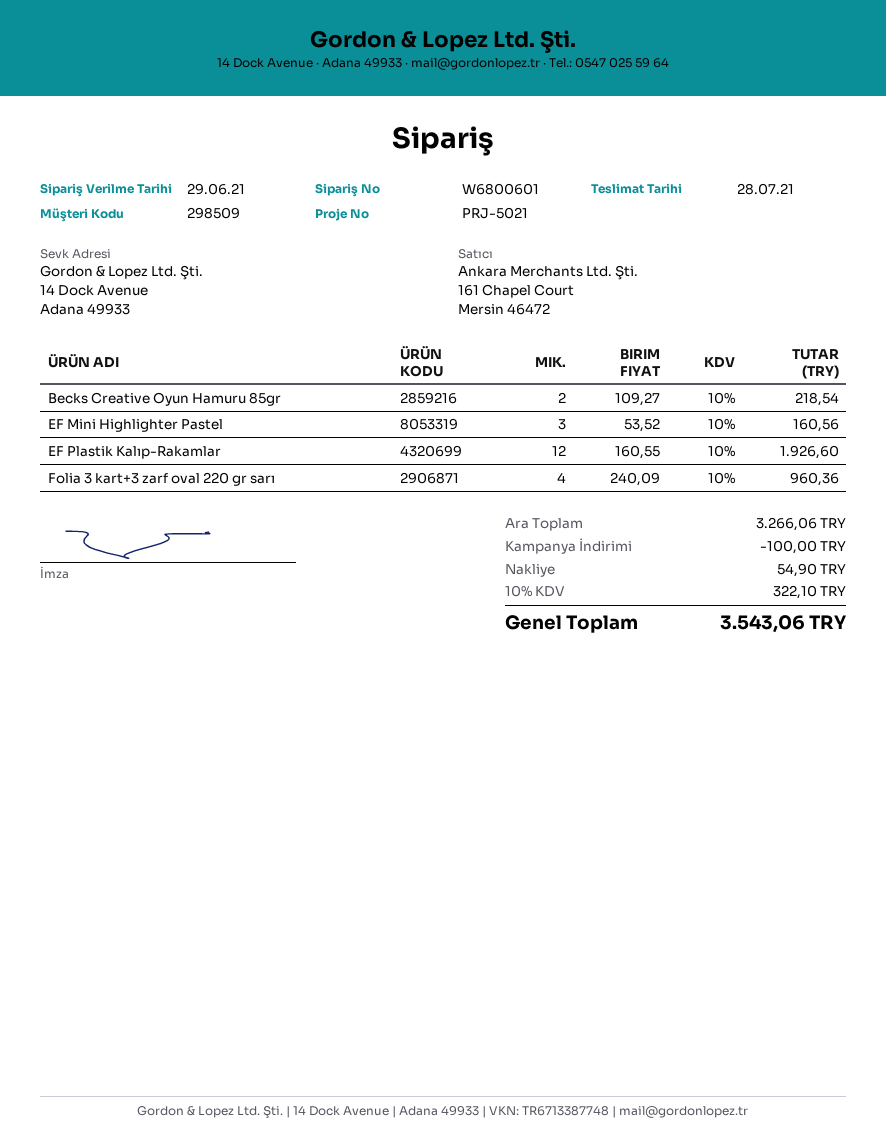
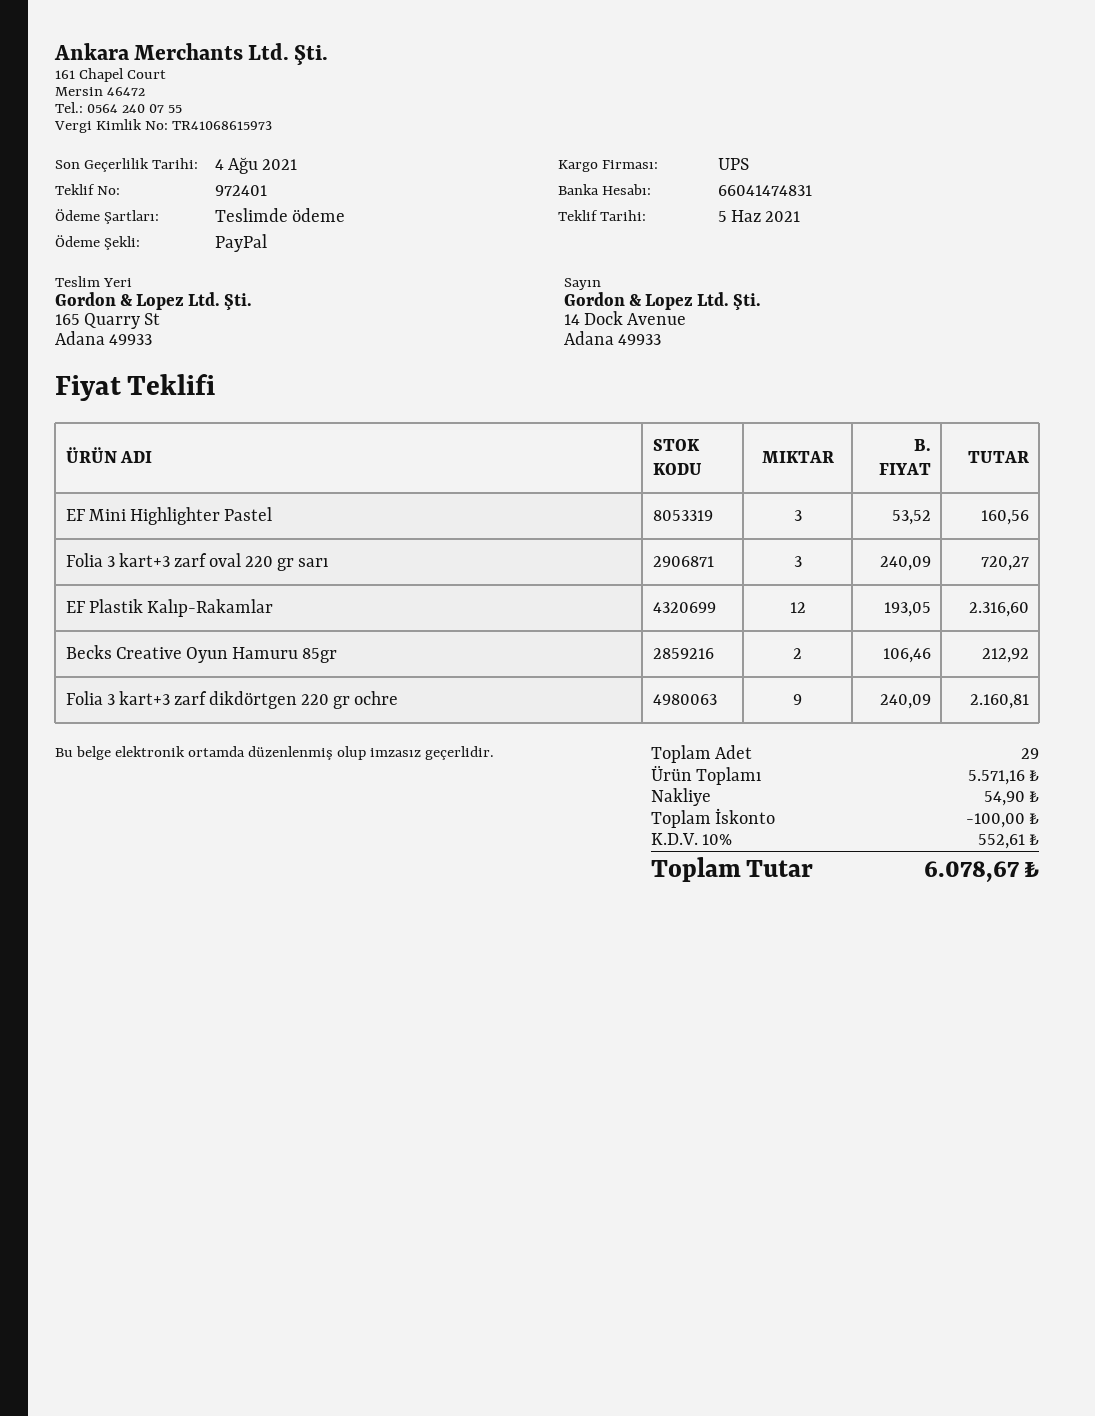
ship to: 14 Dock Avenue, Adana 49933 -> 165 Quarry St, Adana 49933
Becks Creative Oyun Hamuru 85gr: 2 x 109.27 = 218.54 -> 2 x 106.46 = 212.92
EF Plastik Kalıp-Rakamlar: 12 x 160.55 = 1926.60 -> 12 x 193.05 = 2316.60
Folia 3 kart+3 zarf oval 220 gr sarı: 4 x 240.09 = 960.36 -> 3 x 240.09 = 720.27
Folia 3 kart+3 zarf dikdörtgen 220 gr ochre: none -> 9 x 240.09 = 2160.81
subtotal: 3266.06 -> 5571.16
tax: 10% = 322.10 -> 10% = 552.61
total: 3543.06 -> 6078.67

